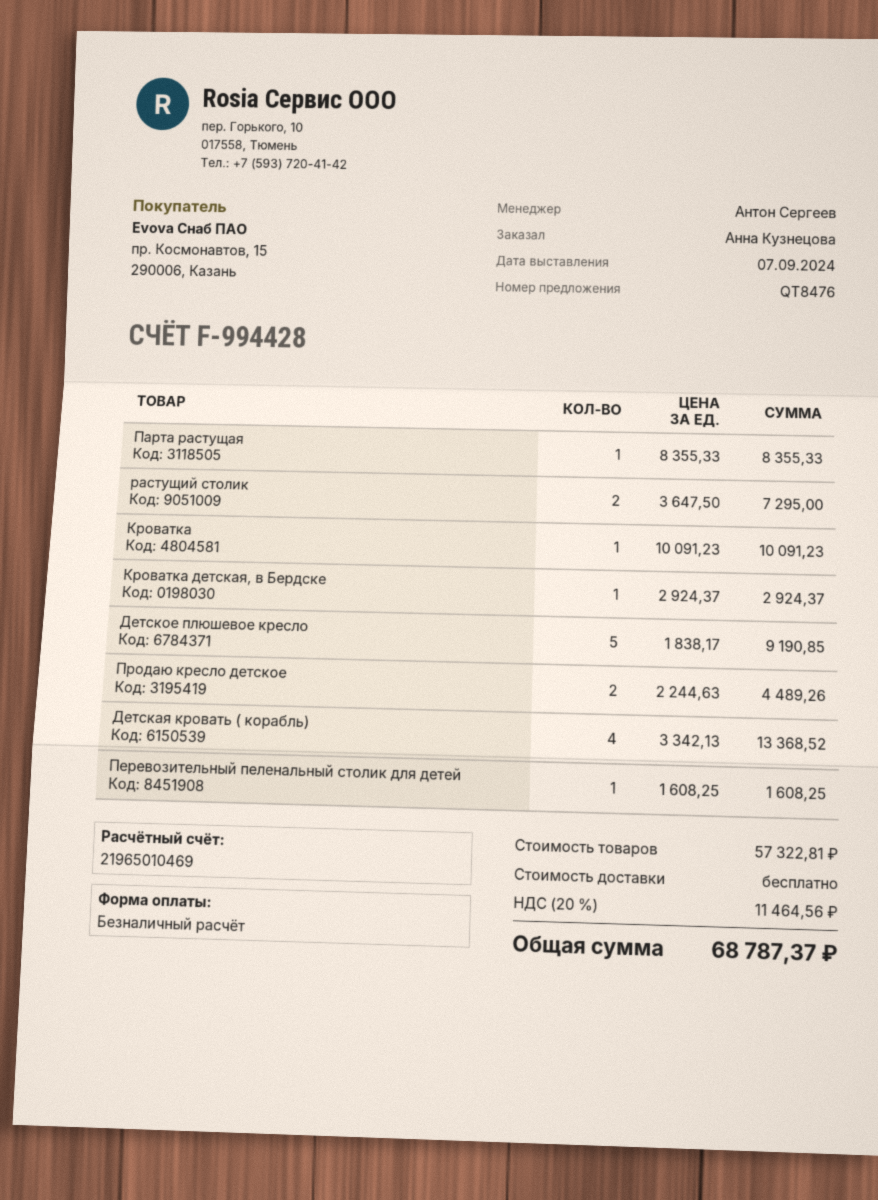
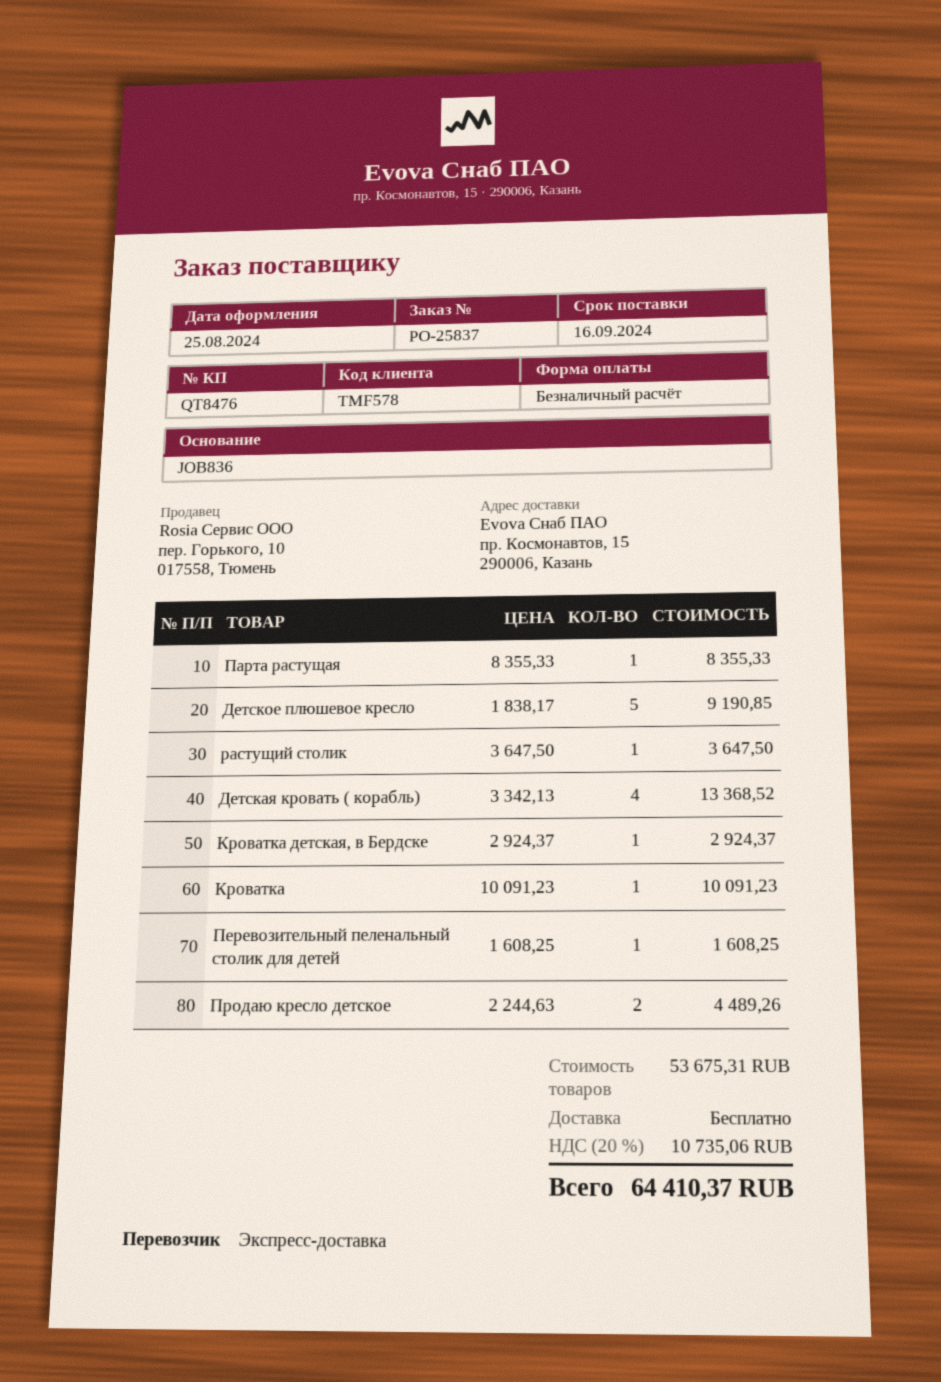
растущий столик: 2 x 3647.50 = 7295.00 -> 1 x 3647.50 = 3647.50
subtotal: 57322.81 -> 53675.31
tax: 20% = 11464.56 -> 20% = 10735.06
total: 68787.37 -> 64410.37

